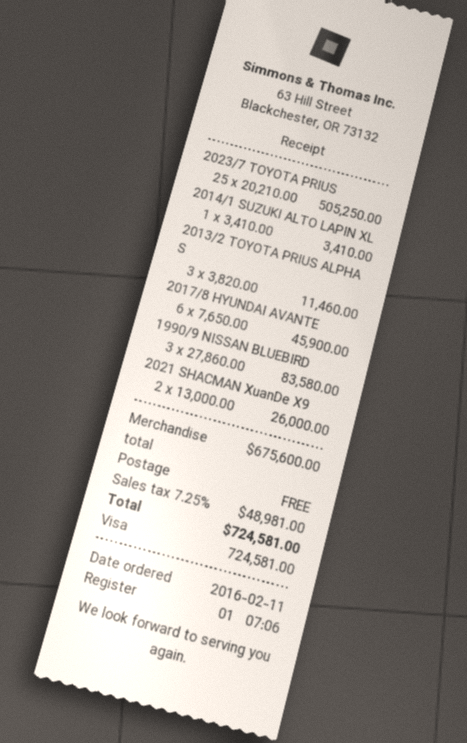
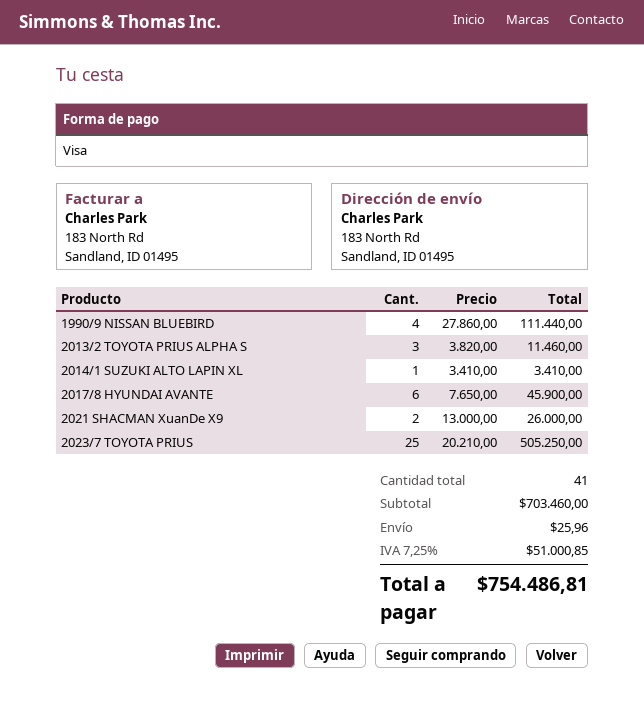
1990/9 NISSAN BLUEBIRD: 3 x 27860.00 = 83580.00 -> 4 x 27860.00 = 111440.00
subtotal: 675600.00 -> 703460.00
shipping: 0.00 -> 25.96
tax: 7.25% = 48981.00 -> 7.25% = 51000.85
total: 724581.00 -> 754486.81

